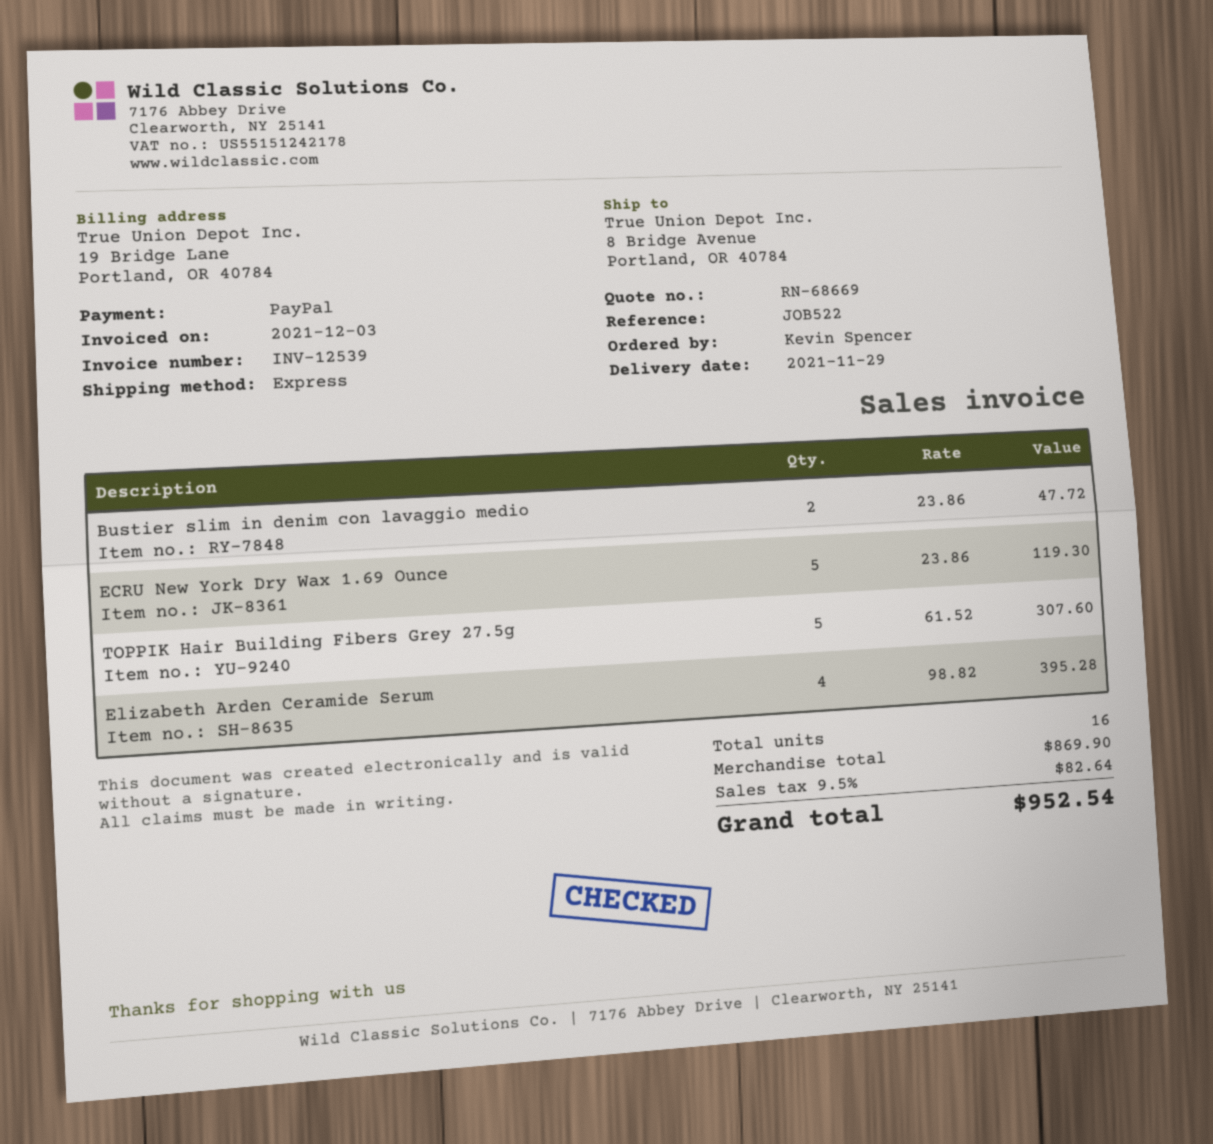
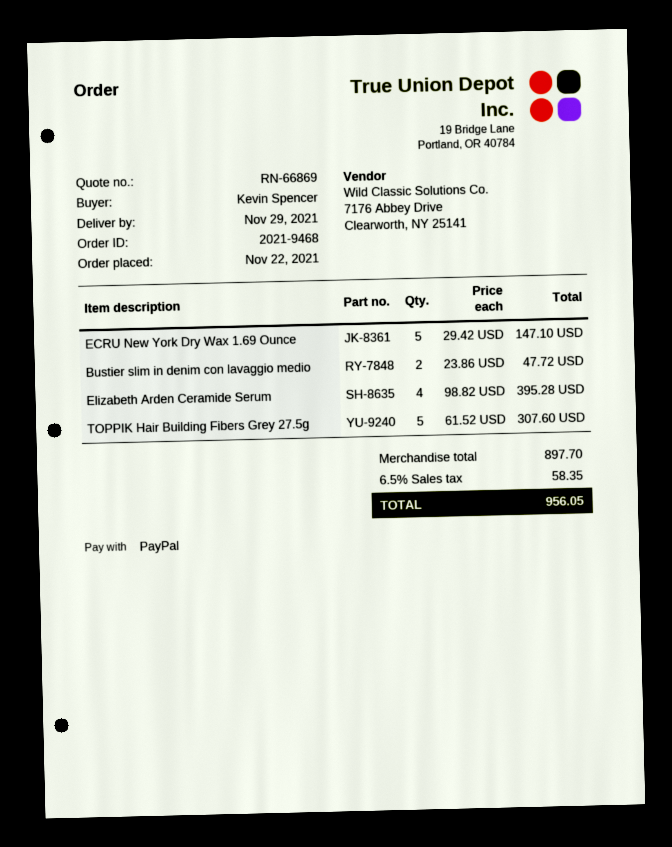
quote number: RN-68669 -> RN-66869
ECRU New York Dry Wax 1.69 Ounce: 5 x 23.86 = 119.30 -> 5 x 29.42 = 147.10
subtotal: 869.90 -> 897.70
tax: 9.5% = 82.64 -> 6.5% = 58.35
total: 952.54 -> 956.05

